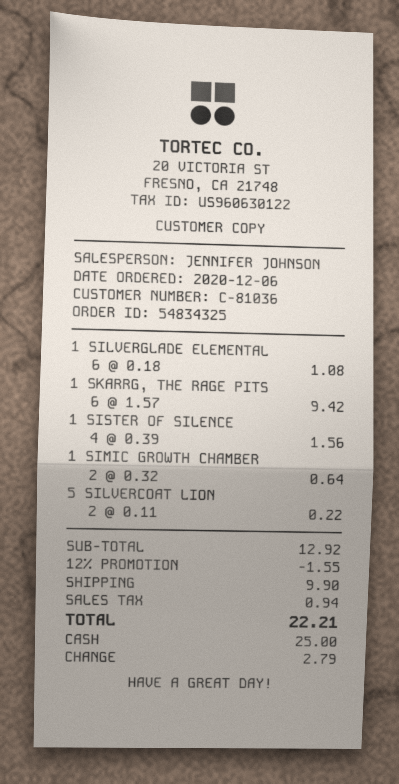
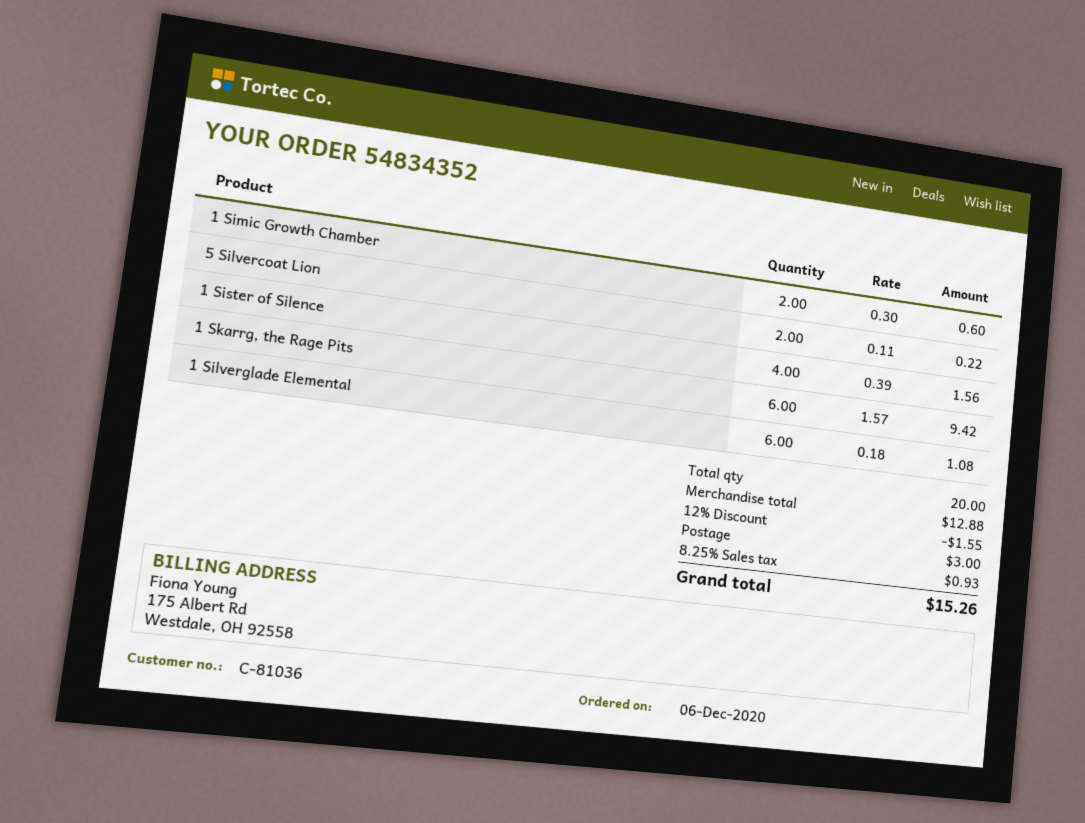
order number: 54834325 -> 54834352
1 SIMIC GROWTH CHAMBER: 2 x 0.32 = 0.64 -> 2 x 0.30 = 0.60
subtotal: 12.92 -> 12.88
shipping: 9.90 -> 3.00
tax: 0.94 -> 0.93
total: 22.21 -> 15.26

